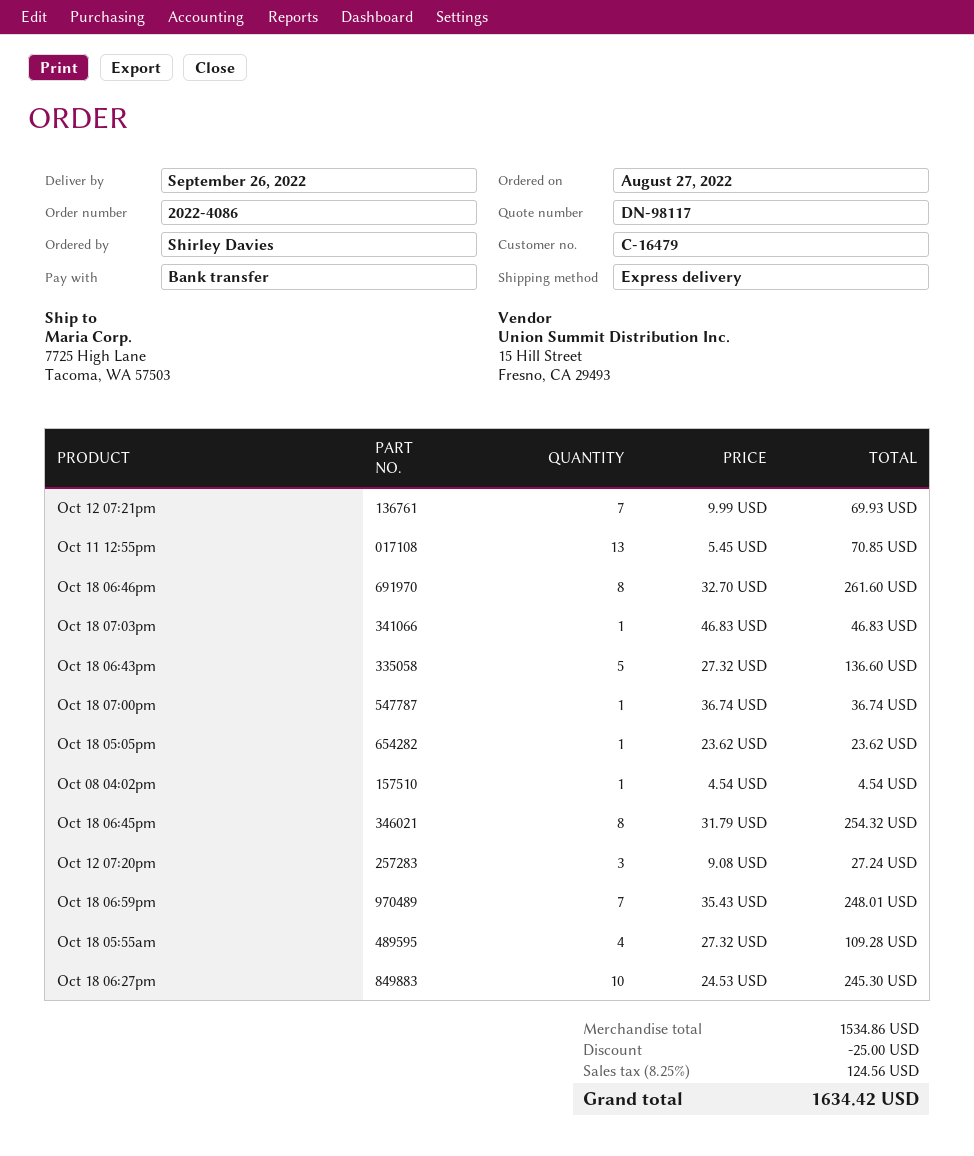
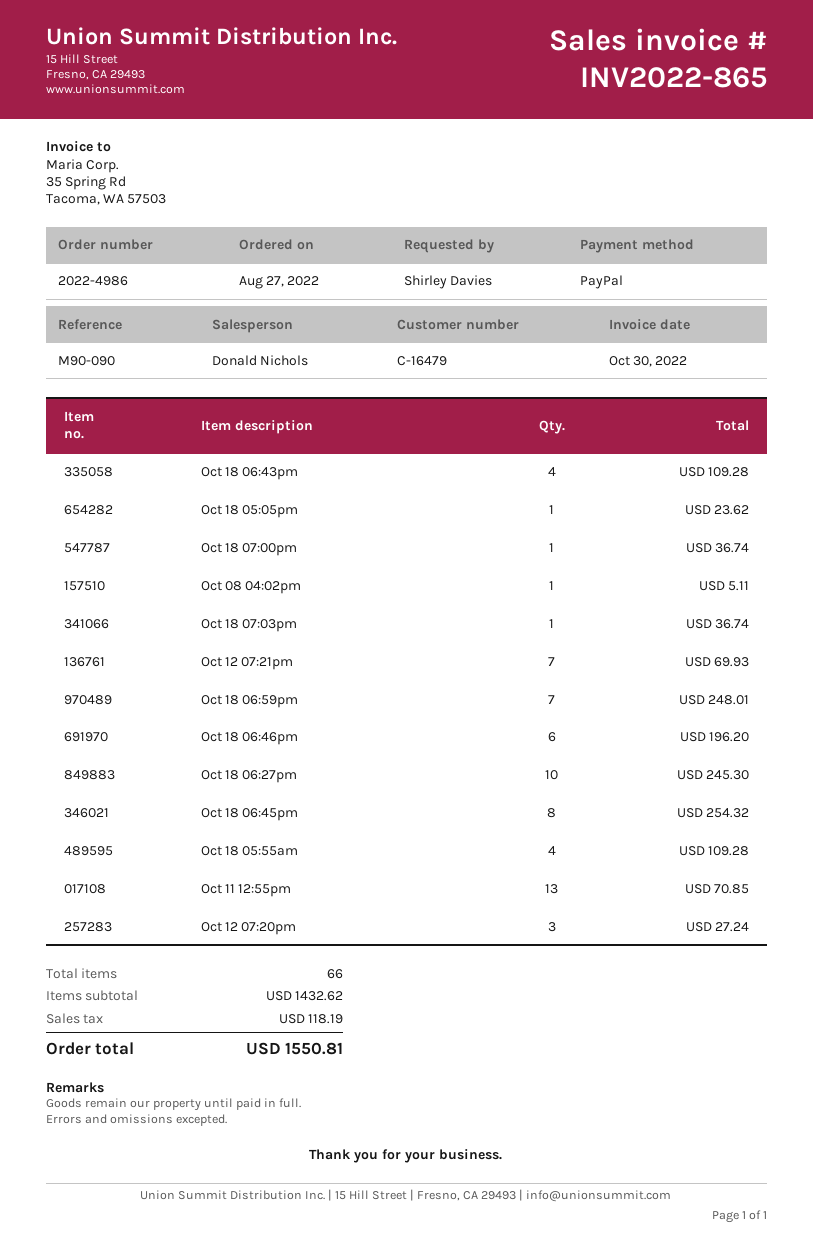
order number: 2022-4086 -> 2022-4986
payment method: bank transfer -> PayPal
Oct 18 06:46pm: 8 for 261.60 -> 6 for 196.20
Oct 18 07:03pm: 1 for 46.83 -> 1 for 36.74
Oct 18 06:43pm: 5 for 136.60 -> 4 for 109.28
Oct 08 04:02pm: 1 for 4.54 -> 1 for 5.11
subtotal: 1534.86 -> 1432.62
discount: 25.00 -> none
tax: 124.56 -> 118.19
total: 1634.42 -> 1550.81

